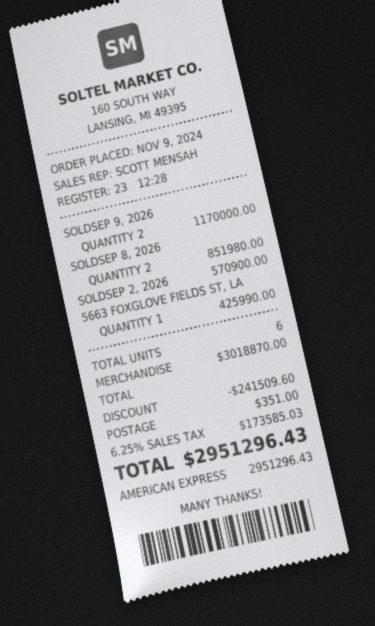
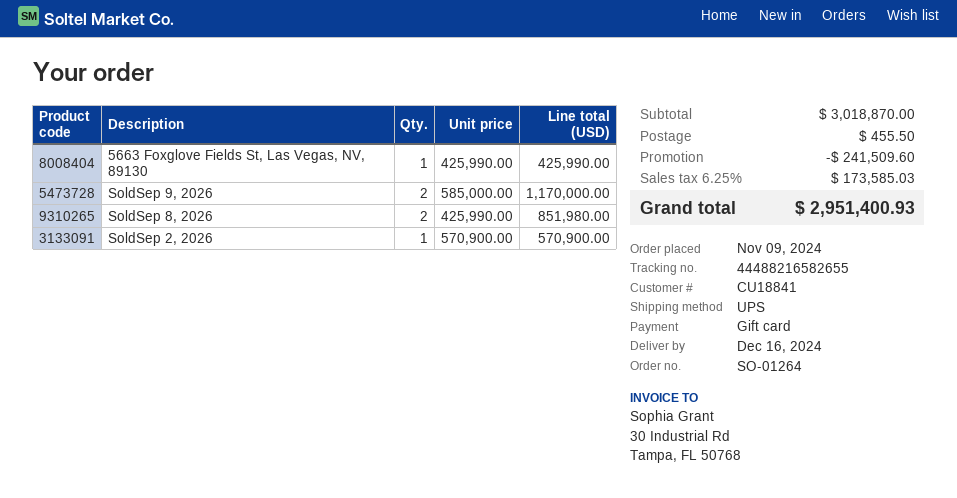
payment method: American Express -> gift card
shipping: 351.00 -> 455.50
total: 2951296.43 -> 2951400.93

